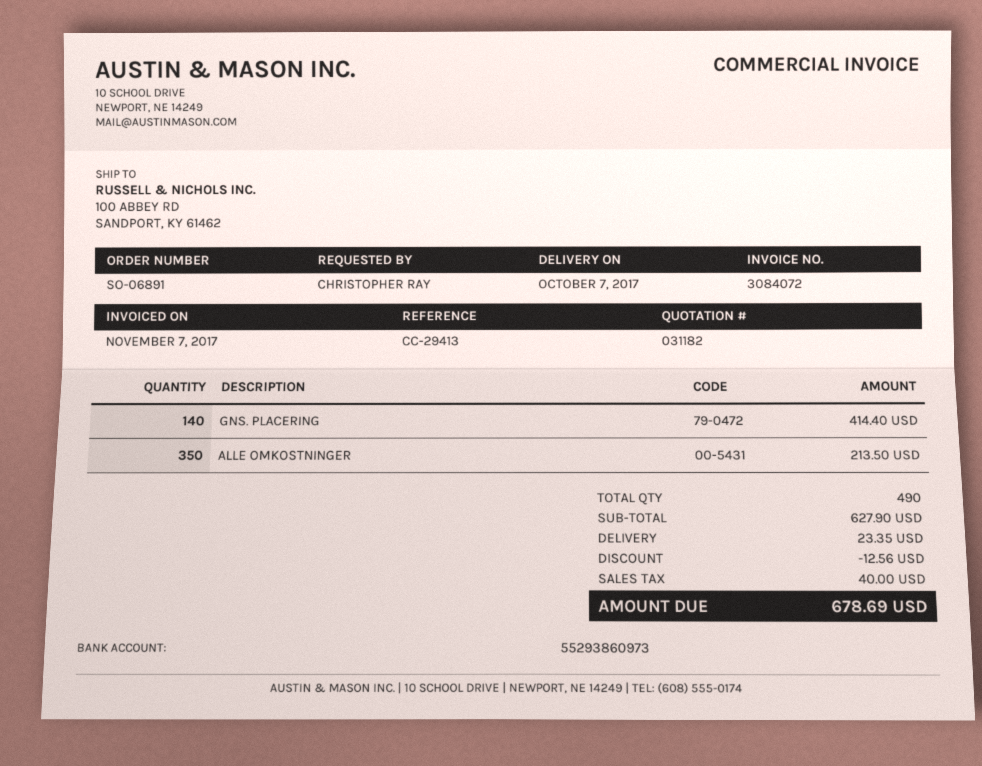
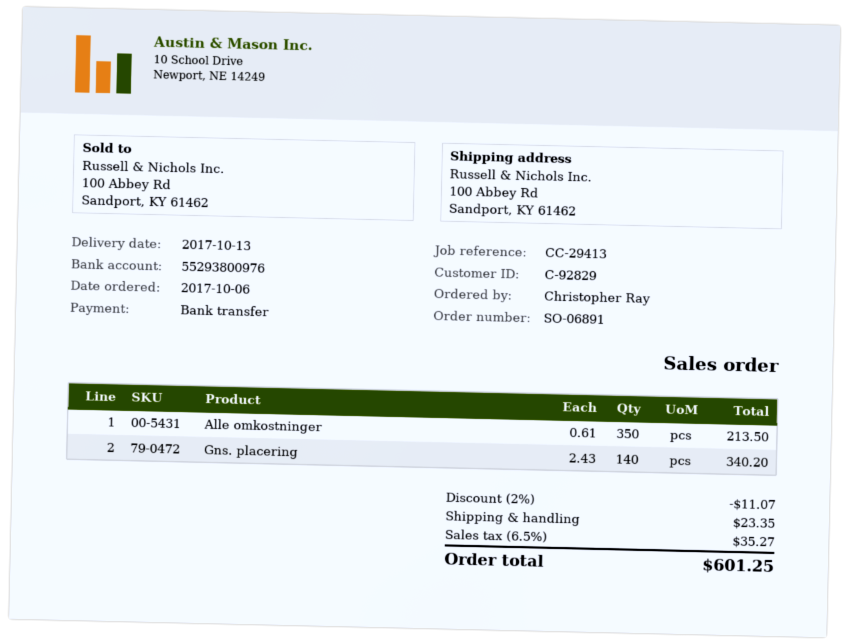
delivery date: 2017-10-07 -> 2017-10-13
bank account: 55293860973 -> 55293800976
GNS. PLACERING: 140 for 414.40 -> 140 for 340.20
discount: 12.56 -> 11.07
tax: 40.00 -> 35.27
total: 678.69 -> 601.25

